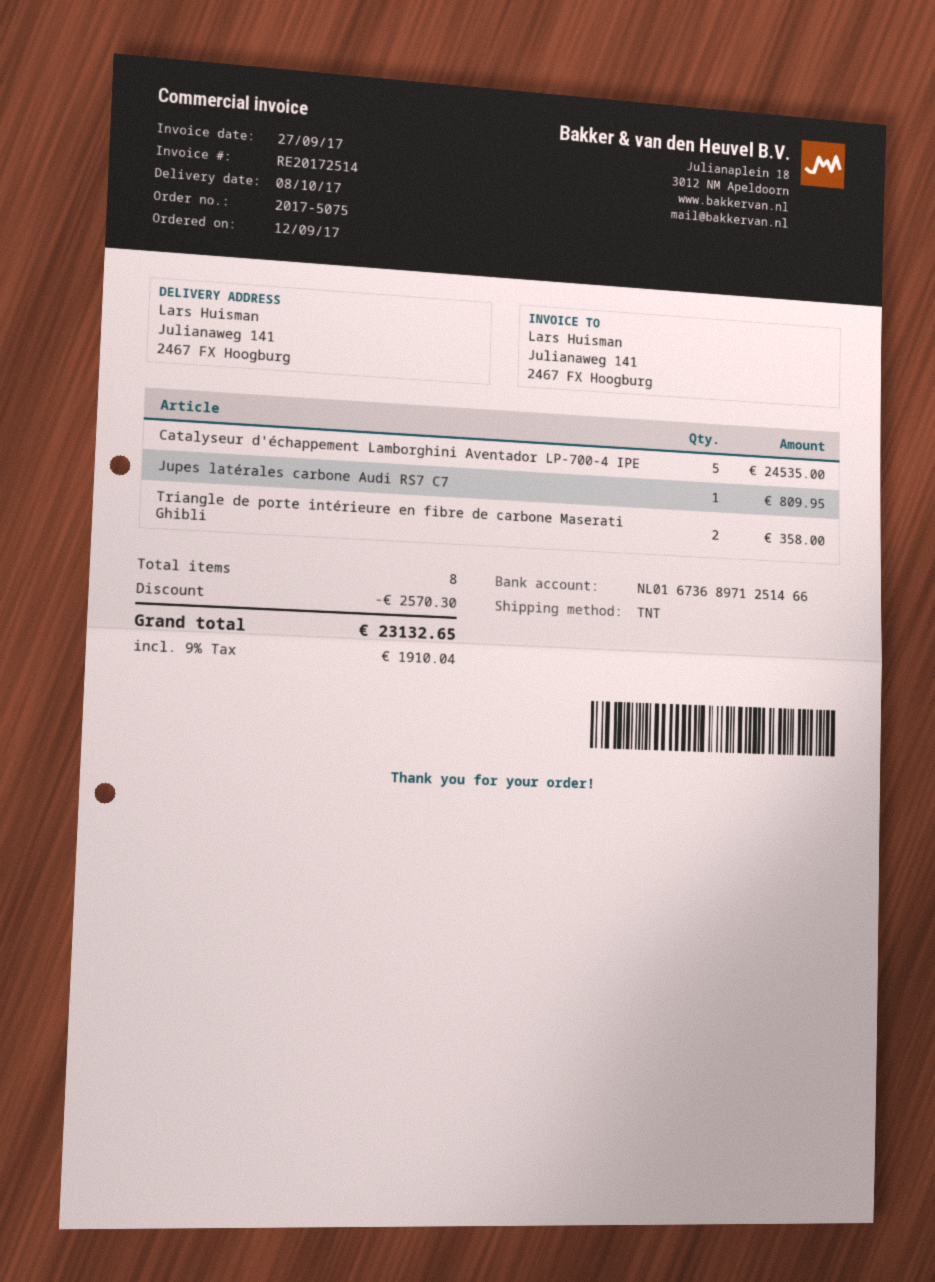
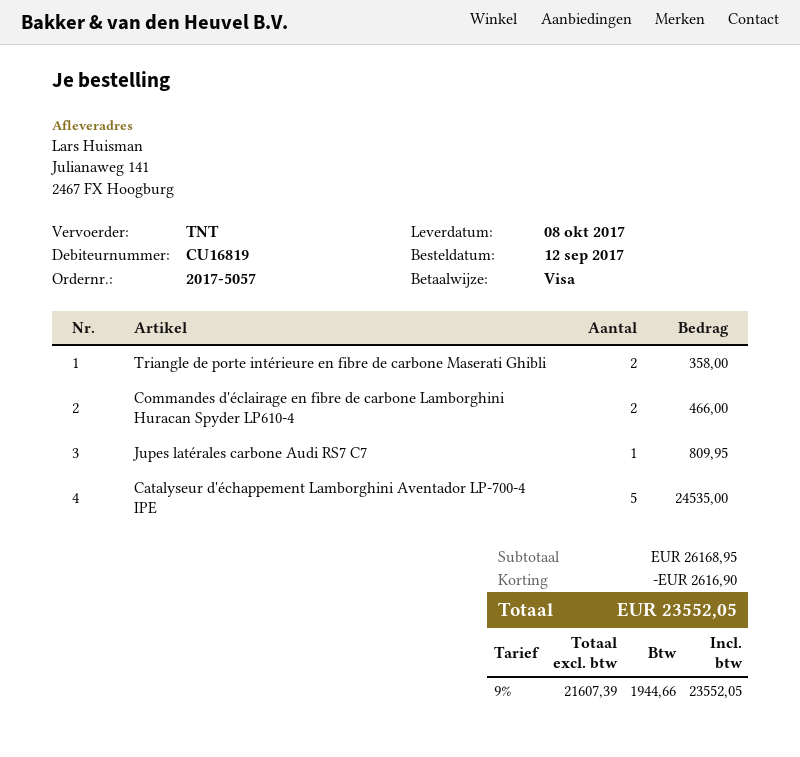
order number: 2017-5075 -> 2017-5057
Commandes d'éclairage en fibre de carbone Lamborghini Huracan Spyder LP610-4: none -> 2 for 466.00
discount: 2570.30 -> 2616.90
tax: 9% = 1910.04 -> 9% = 1944.66
total: 23132.65 -> 23552.05

